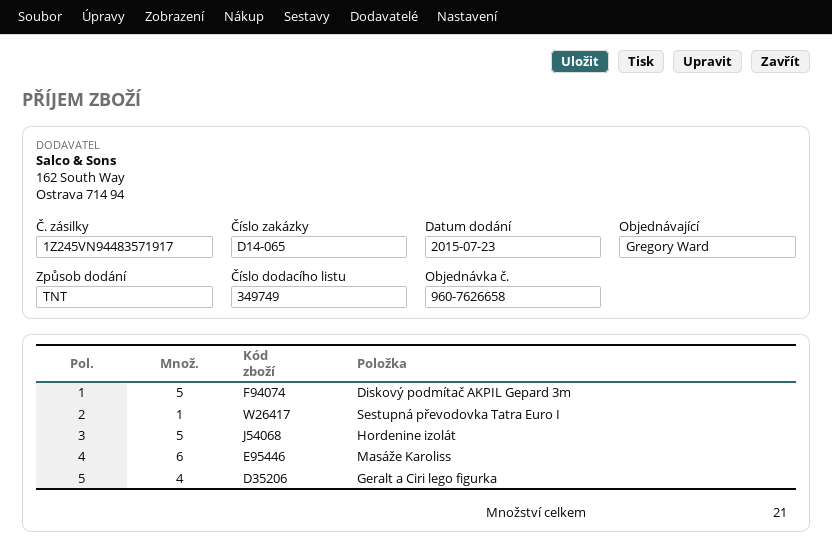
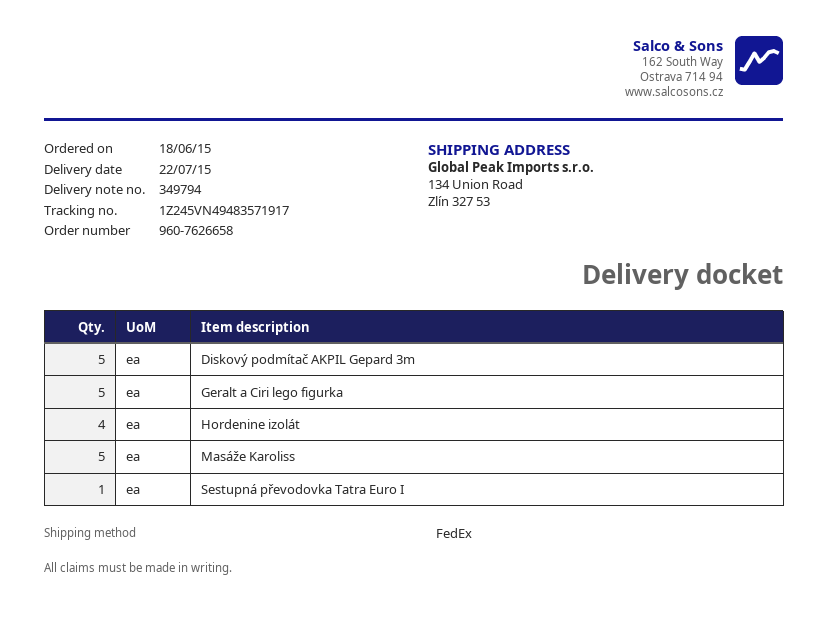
delivery note number: 349749 -> 349794
delivery date: 2015-07-23 -> 2015-07-22
shipping method: TNT -> FedEx
tracking number: 1Z245VN94483571917 -> 1Z245VN49483571917
Hordenine izolát: 5 -> 4
Masáže Karoliss: 6 -> 5
Geralt a Ciri lego figurka: 4 -> 5

